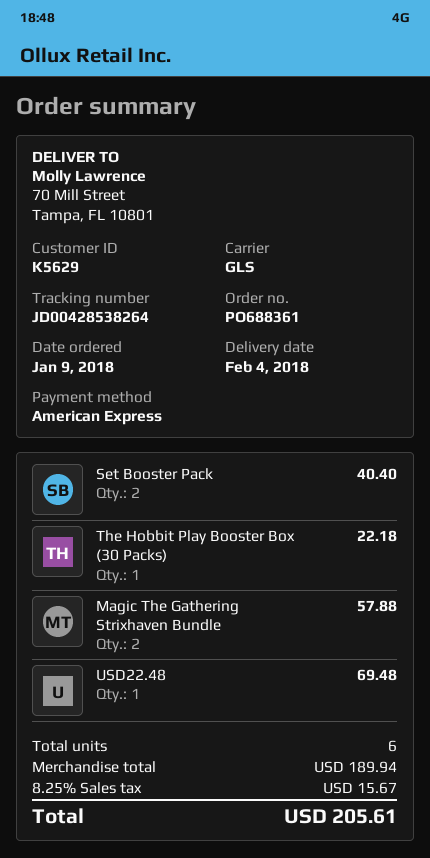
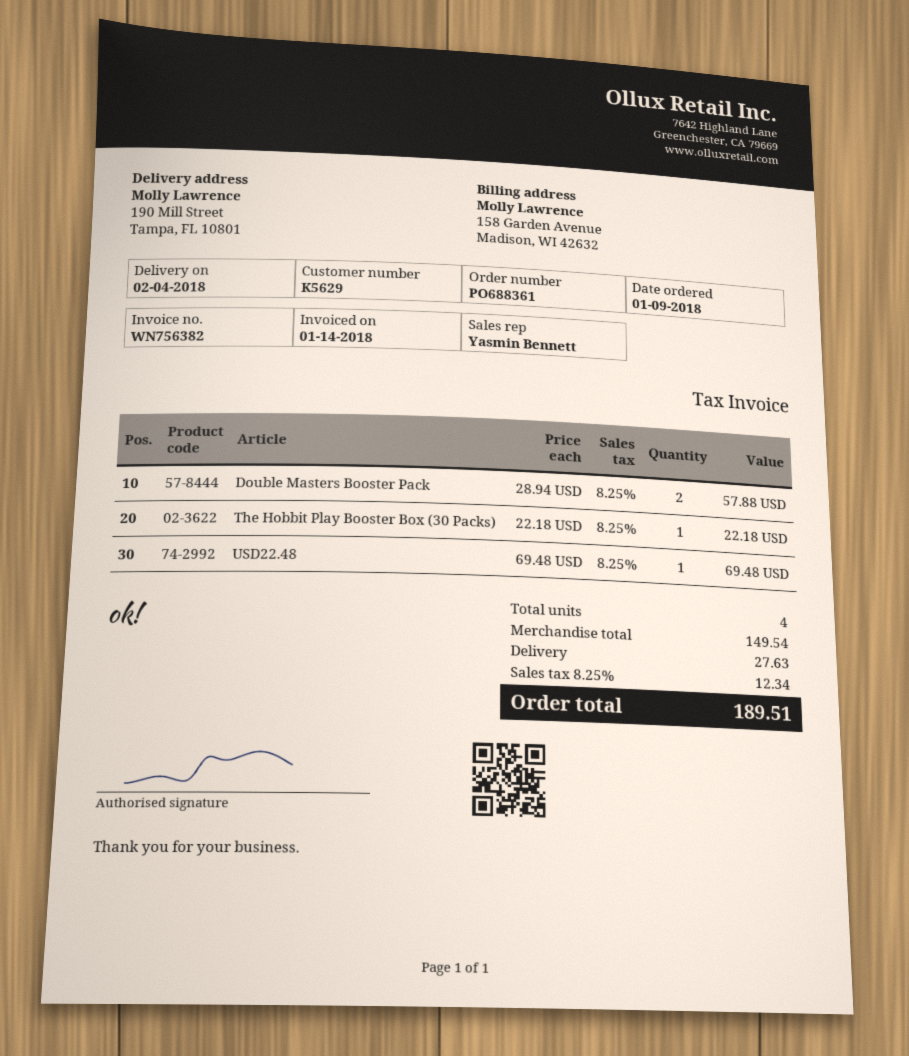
ship to: 70 Mill Street, Tampa, FL 10801 -> 190 Mill Street, Tampa, FL 10801
Set Booster Pack: 2 for 40.40 -> none
Magic The Gathering Strixhaven Bundle: 2 for 57.88 -> none
Double Masters Booster Pack: none -> 2 for 57.88
total quantity: 6 -> 4
subtotal: 189.94 -> 149.54
shipping: none -> 27.63
tax: 8.25% = 15.67 -> 8.25% = 12.34
total: 205.61 -> 189.51

